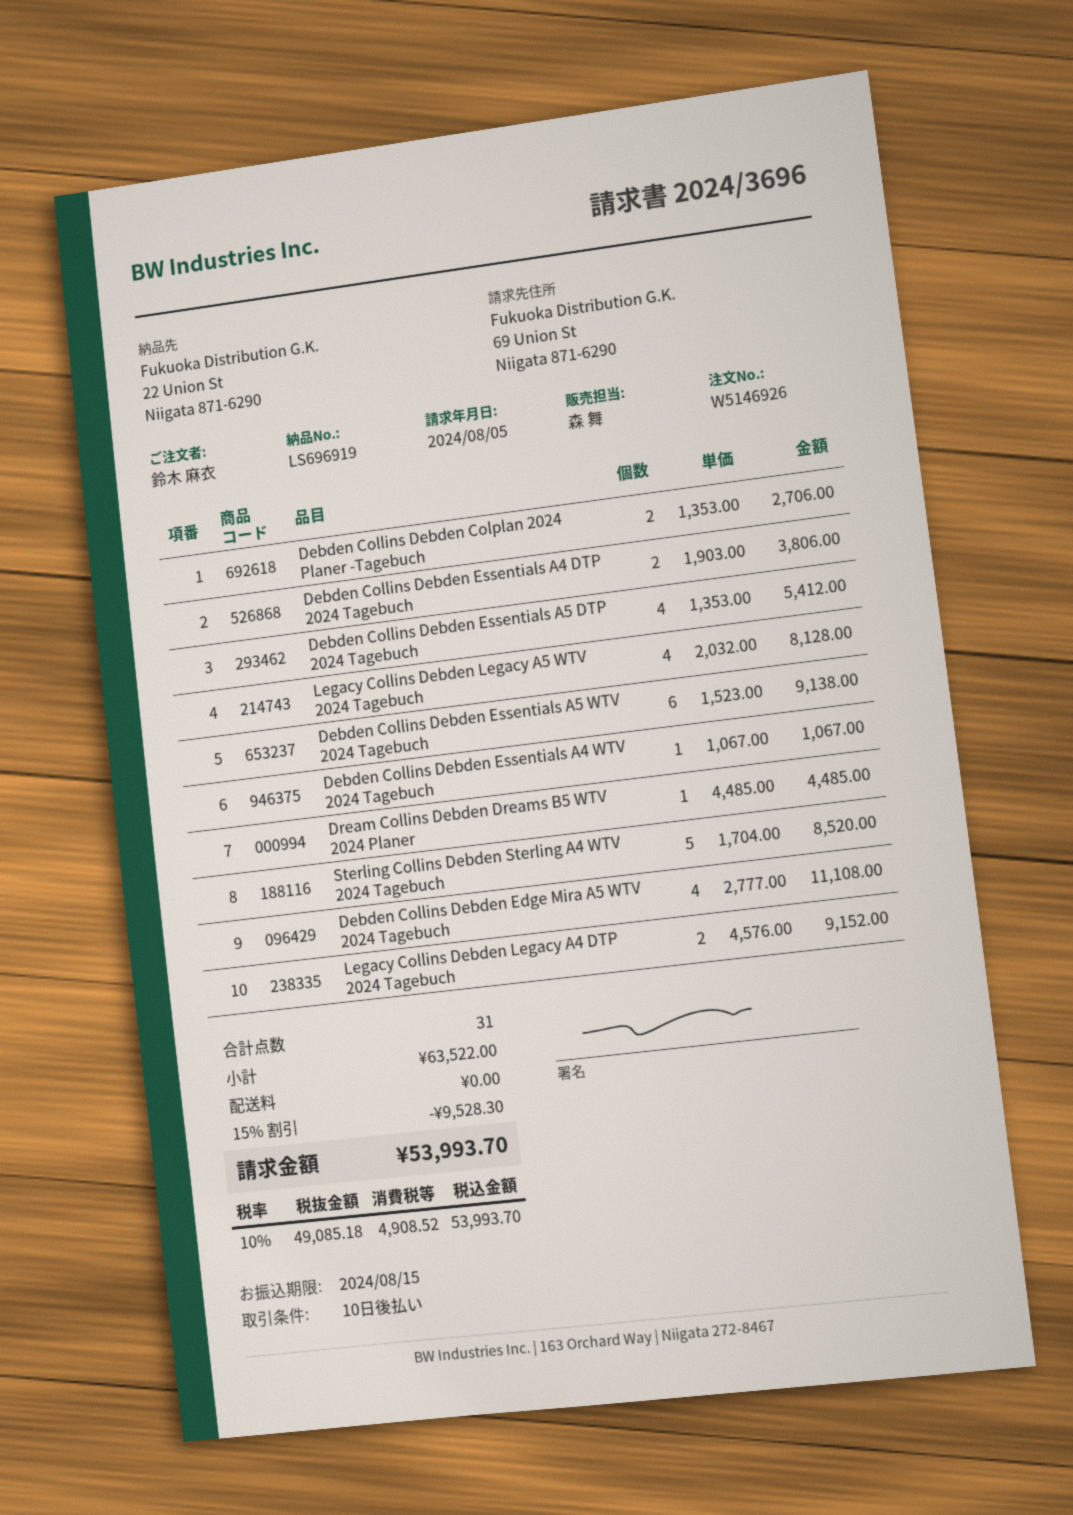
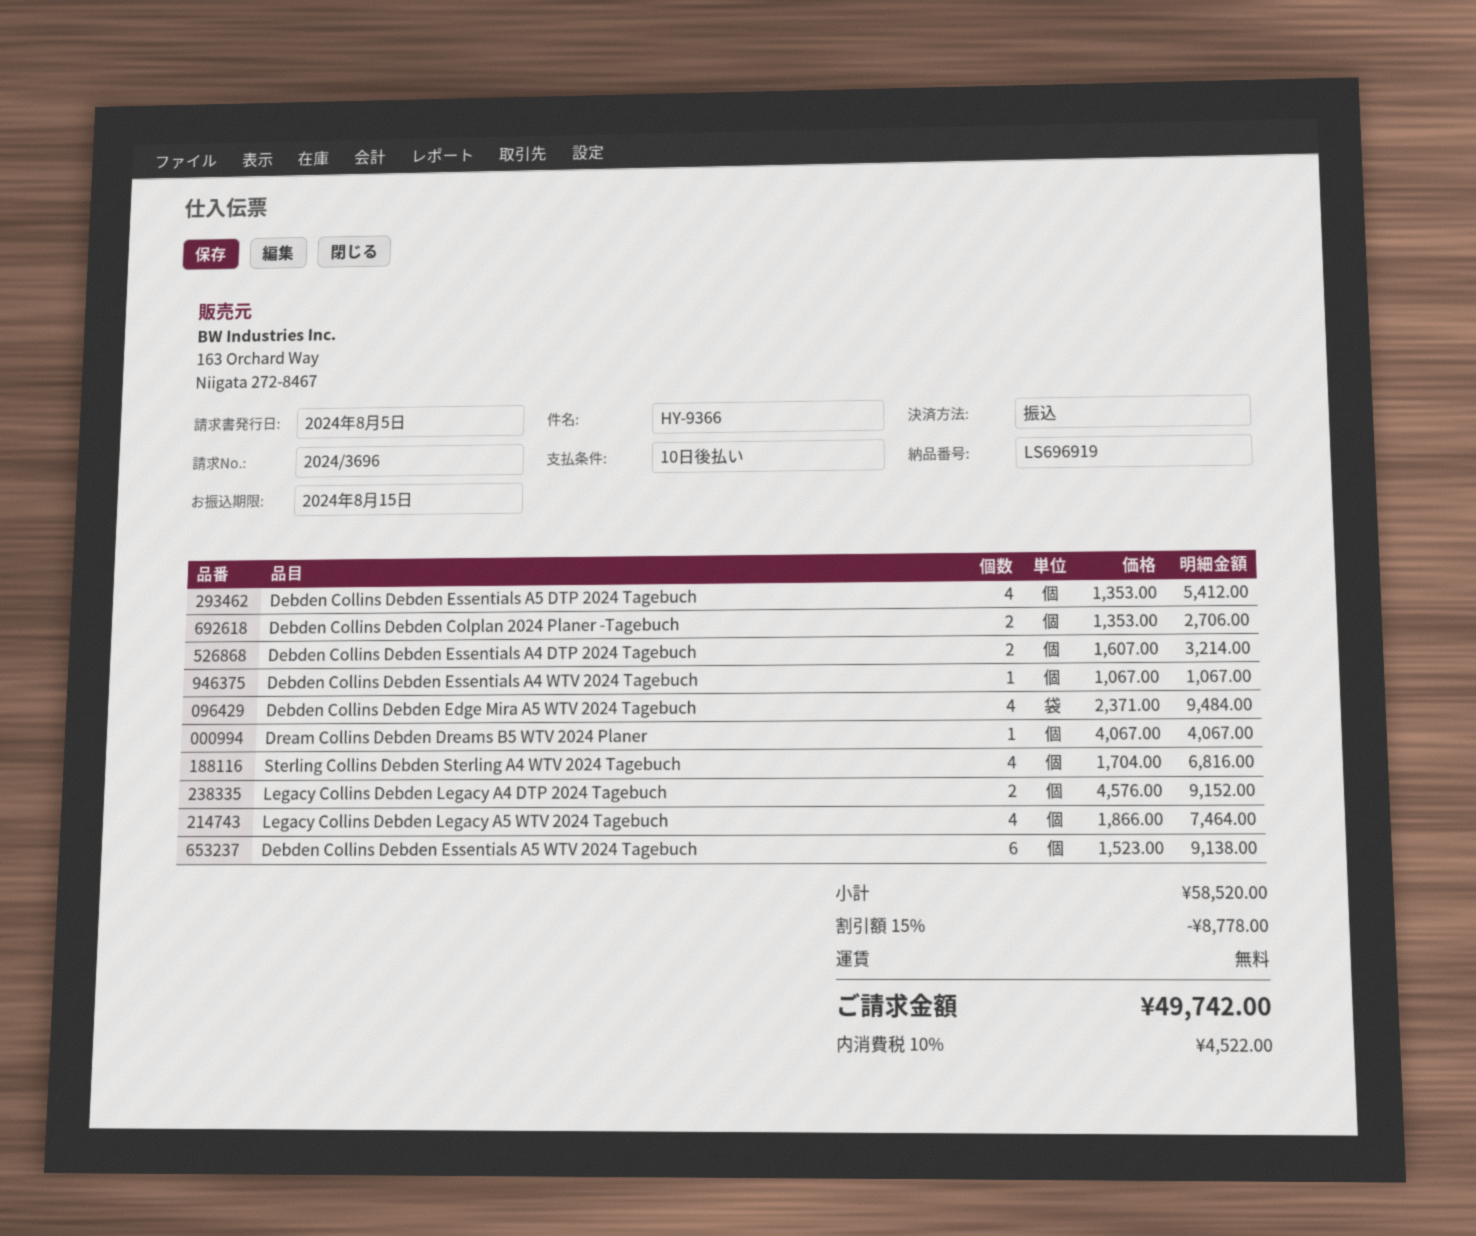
Debden Collins Debden Essentials A4 DTP 2024 Tagebuch: 2 x 1903.00 = 3806.00 -> 2 x 1607.00 = 3214.00
Legacy Collins Debden Legacy A5 WTV 2024 Tagebuch: 4 x 2032.00 = 8128.00 -> 4 x 1866.00 = 7464.00
Dream Collins Debden Dreams B5 WTV 2024 Planer: 1 x 4485.00 = 4485.00 -> 1 x 4067.00 = 4067.00
Sterling Collins Debden Sterling A4 WTV 2024 Tagebuch: 5 x 1704.00 = 8520.00 -> 4 x 1704.00 = 6816.00
Debden Collins Debden Edge Mira A5 WTV 2024 Tagebuch: 4 x 2777.00 = 11108.00 -> 4 x 2371.00 = 9484.00
subtotal: 63522.00 -> 58520.00
discount: 15% = 9528.30 -> 15% = 8778.00
tax: 10% = 4908.52 -> 10% = 4522.00
total: 53993.70 -> 49742.00

